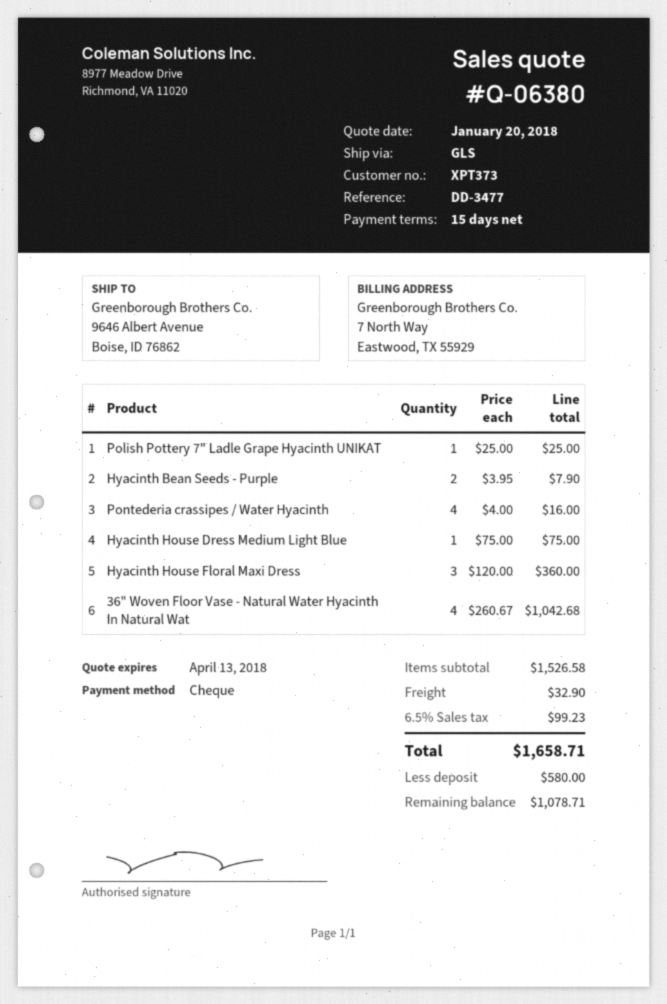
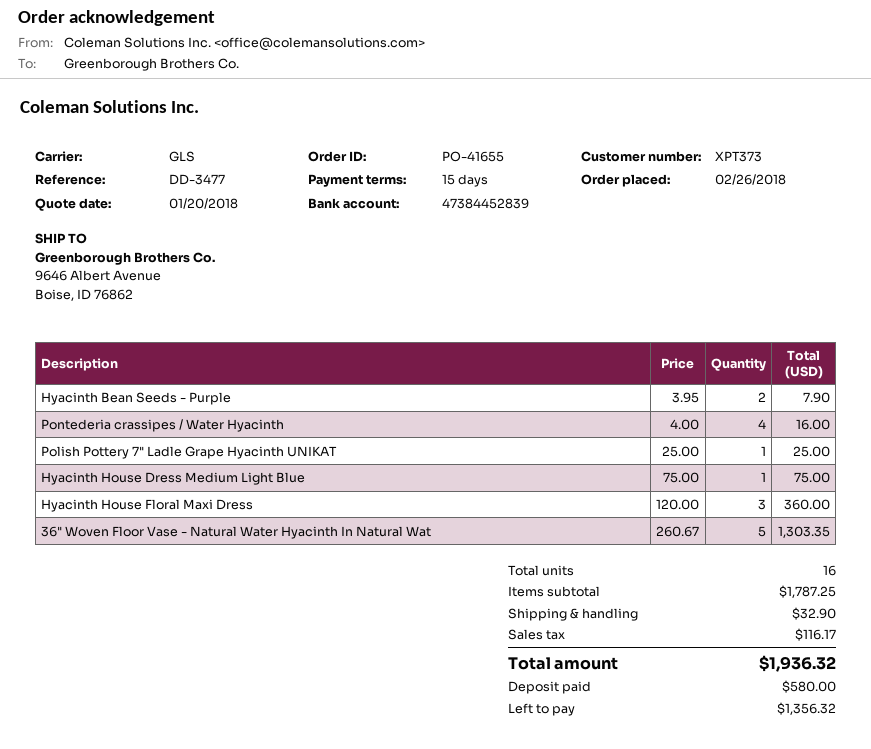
36" Woven Floor Vase - Natural Water Hyacinth In Natural Wat: 4 x 260.67 = 1042.68 -> 5 x 260.67 = 1303.35
subtotal: 1526.58 -> 1787.25
tax: 99.23 -> 116.17
total: 1658.71 -> 1936.32
balance: 1078.71 -> 1356.32

